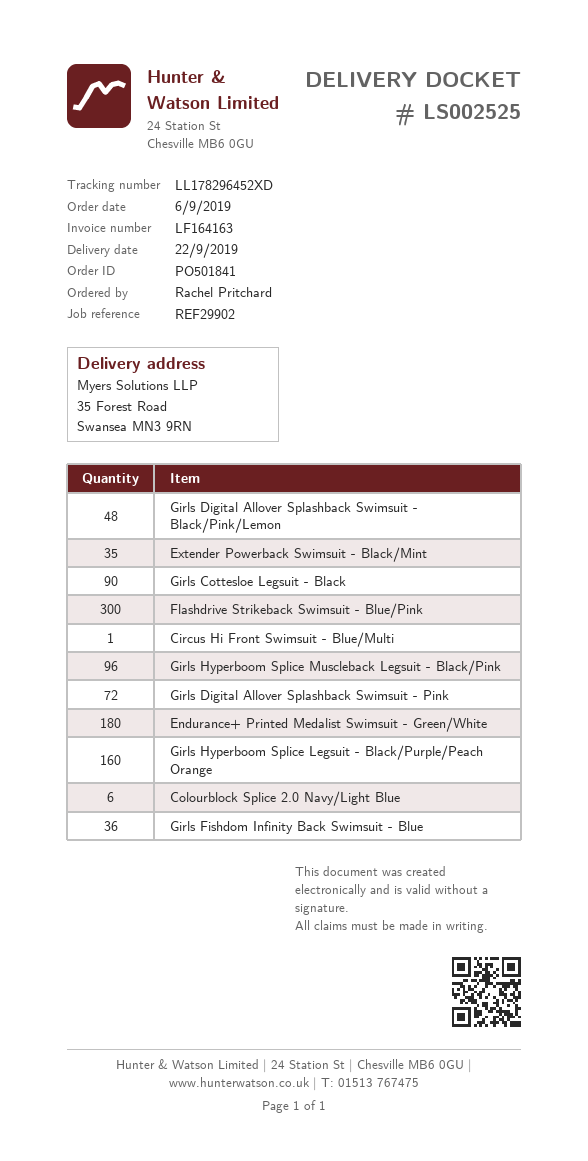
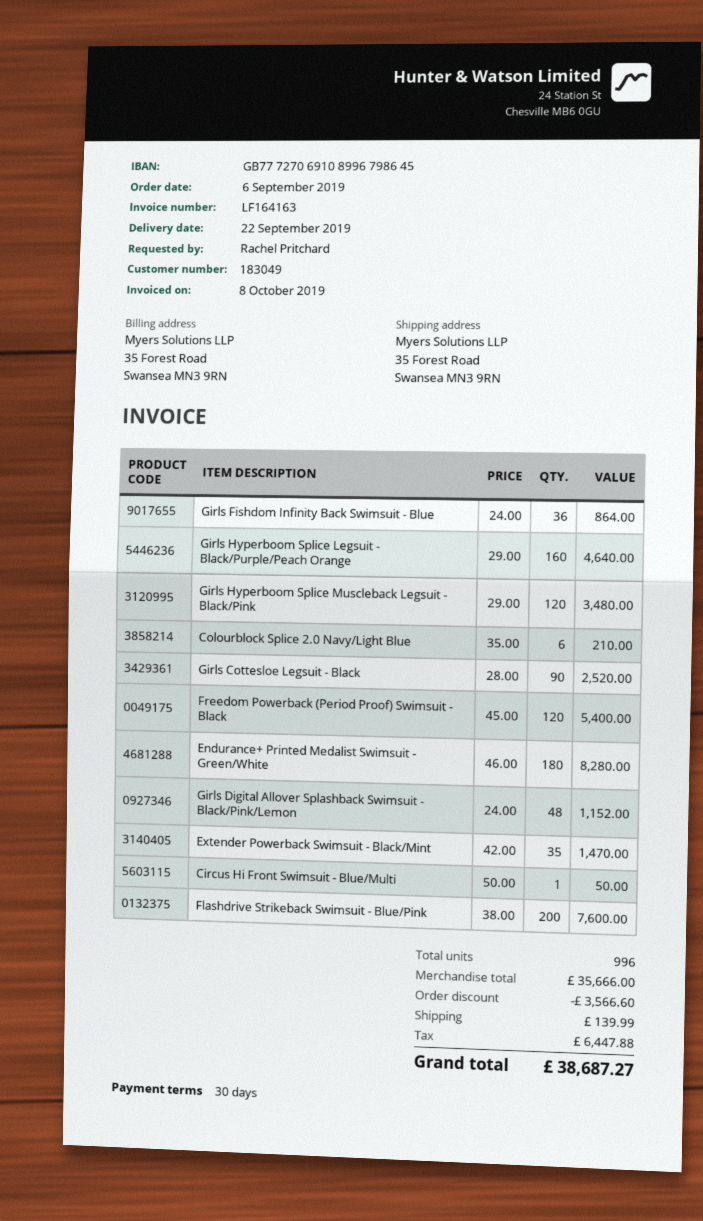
Flashdrive Strikeback Swimsuit - Blue/Pink: 300 -> 200
Girls Hyperboom Splice Muscleback Legsuit - Black/Pink: 96 -> 120
Girls Digital Allover Splashback Swimsuit - Pink: 72 -> none
Freedom Powerback (Period Proof) Swimsuit - Black: none -> 120

